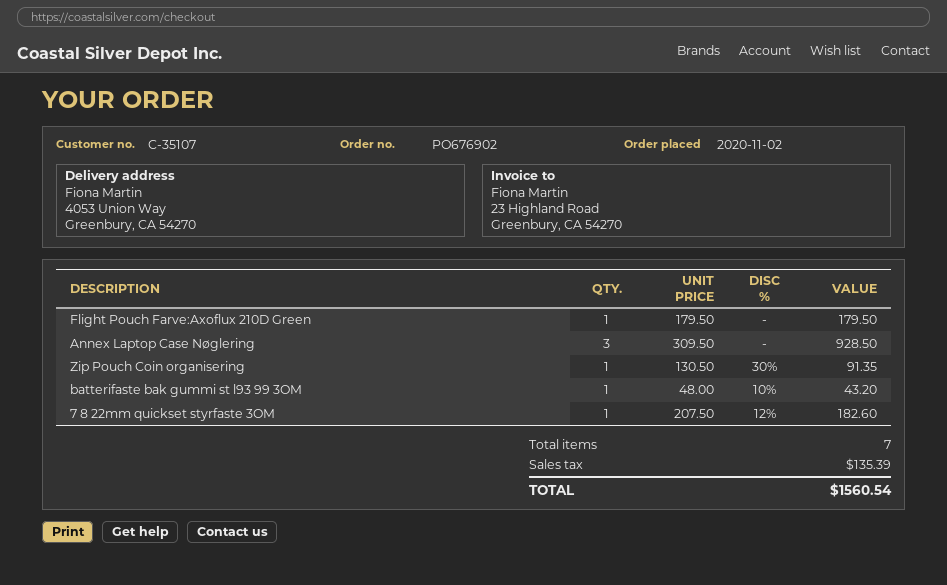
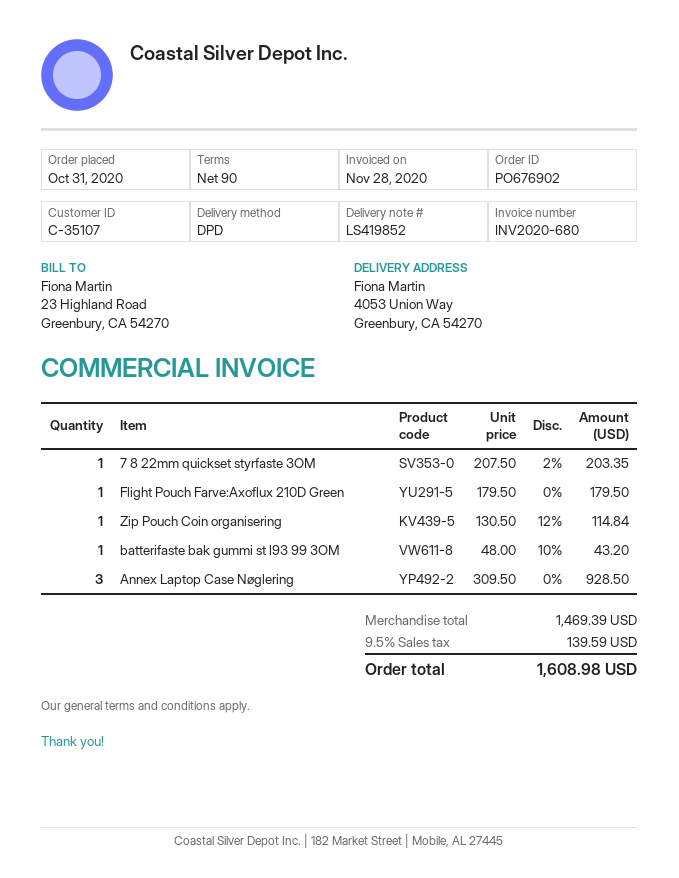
order date: 2020-11-02 -> 2020-10-31
Zip Pouch Coin organisering: 1 x 130.50 - 30% = 91.35 -> 1 x 130.50 - 12% = 114.84
7 8 22mm quickset styrfaste 3OM: 1 x 207.50 - 12% = 182.60 -> 1 x 207.50 - 2% = 203.35
tax: 135.39 -> 139.59
total: 1560.54 -> 1608.98

